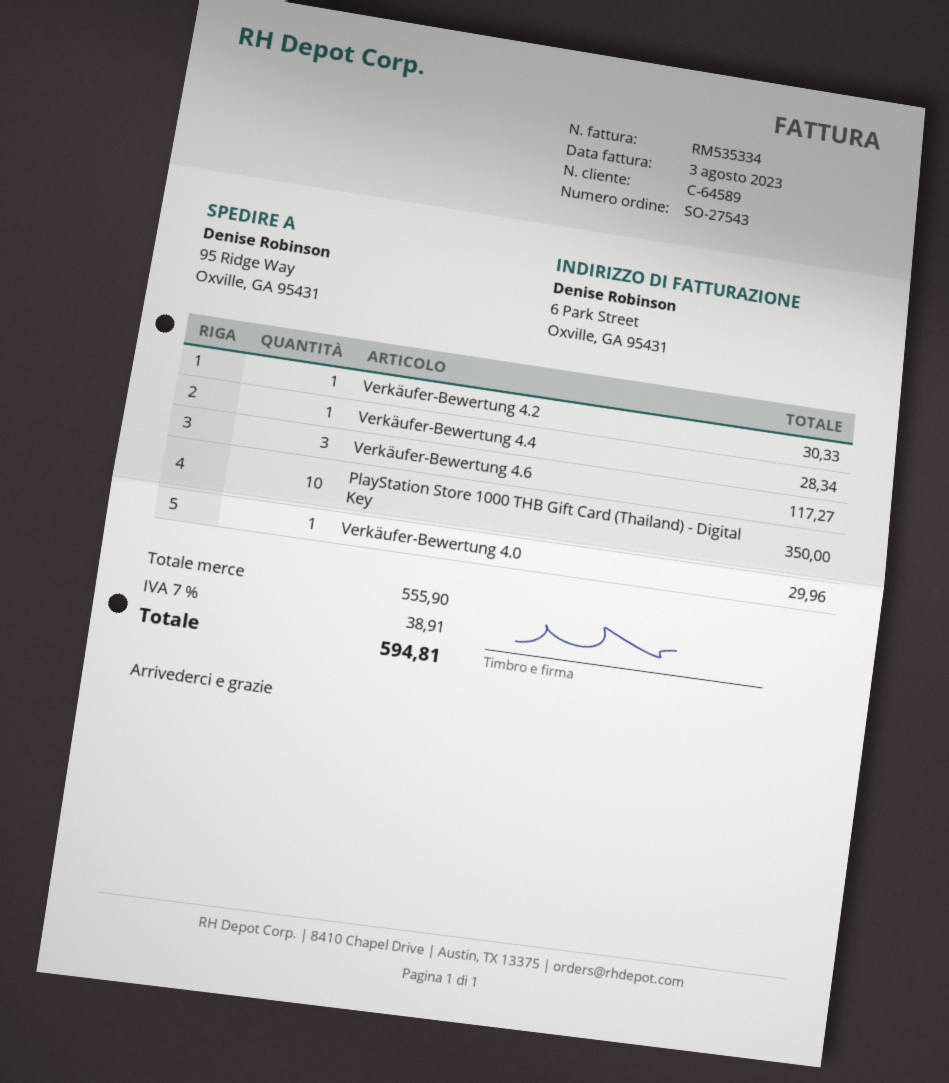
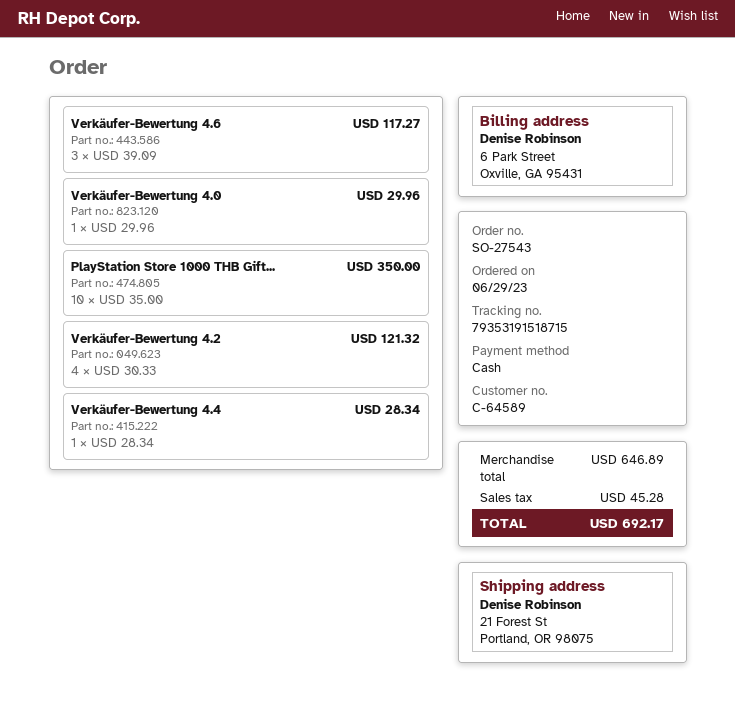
ship to: 95 Ridge Way, Oxville, GA 95431 -> 21 Forest St, Portland, OR 98075
Verkäufer-Bewertung 4.2: 1 for 30.33 -> 4 for 121.32
subtotal: 555.90 -> 646.89
tax: 38.91 -> 45.28
total: 594.81 -> 692.17

